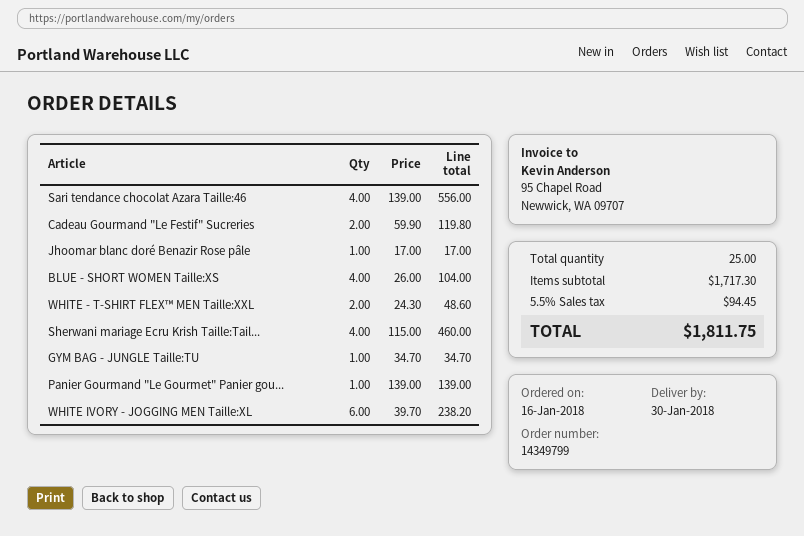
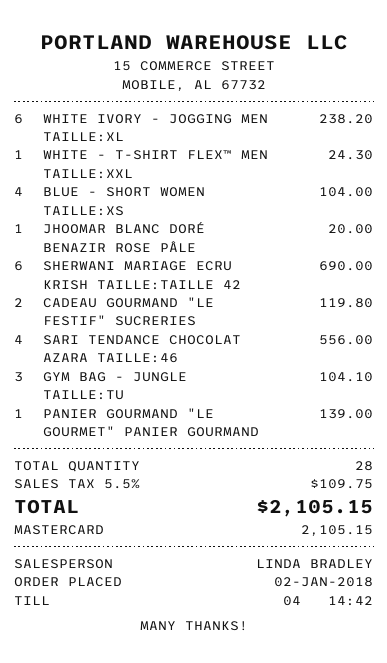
order date: 2018-01-16 -> 2018-01-02
Jhoomar blanc doré Benazir Rose pâle: 1 for 17.00 -> 1 for 20.00
WHITE - T-SHIRT FLEX™ MEN Taille:XXL: 2 for 48.60 -> 1 for 24.30
Sherwani mariage Ecru Krish Taille:Tail...: 4 for 460.00 -> 6 for 690.00
GYM BAG - JUNGLE Taille:TU: 1 for 34.70 -> 3 for 104.10
total quantity: 25 -> 28
tax: 5.5% = 94.45 -> 5.5% = 109.75
total: 1811.75 -> 2105.15

